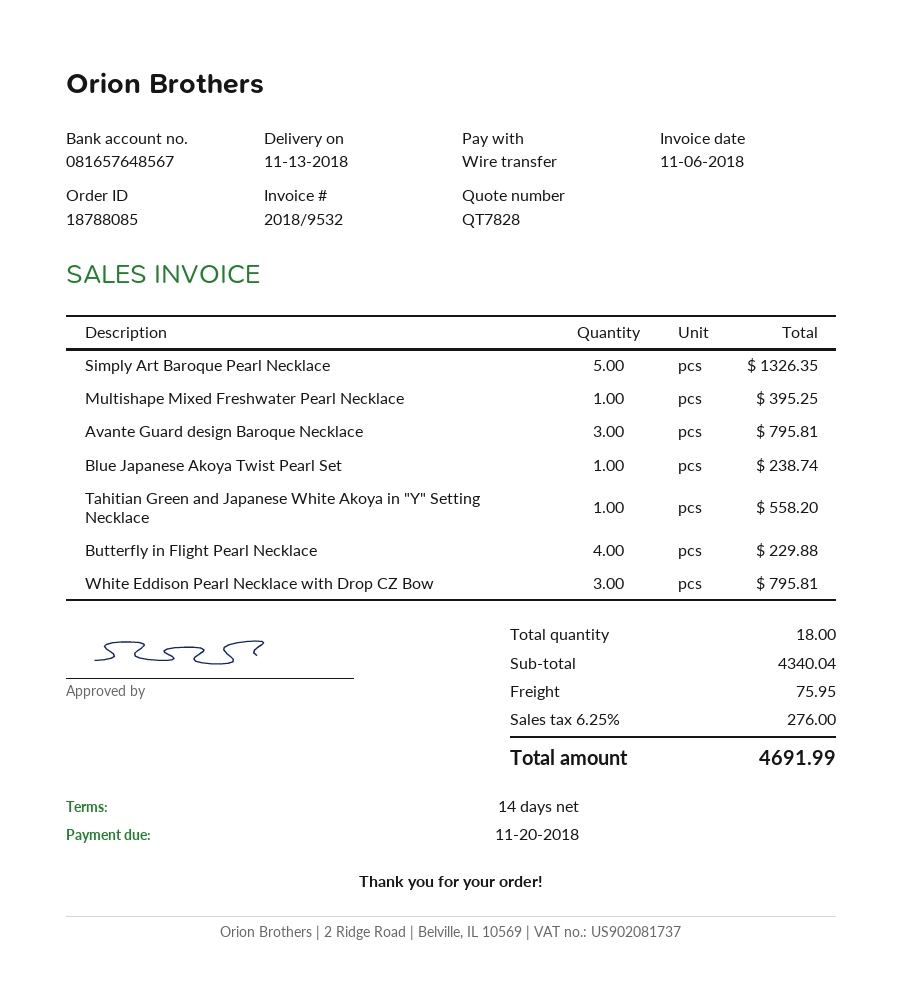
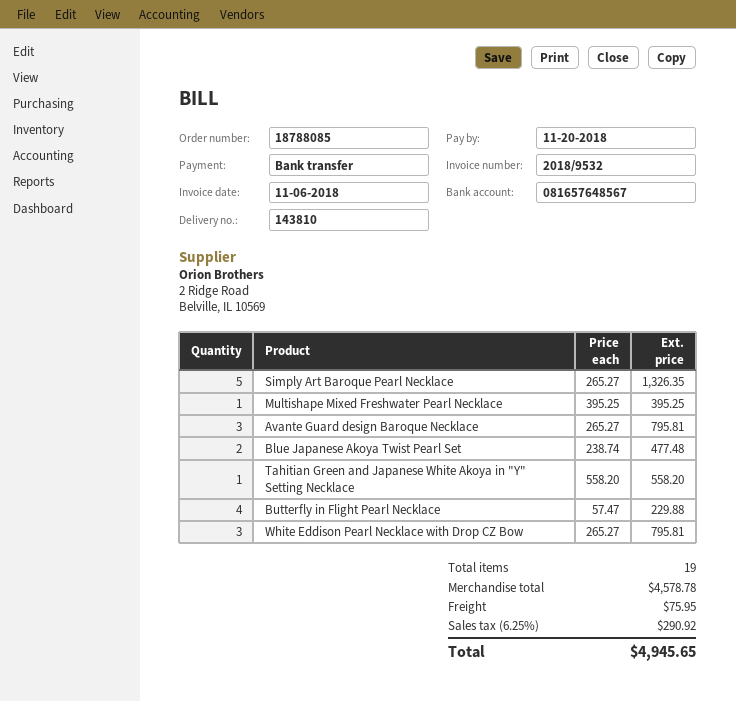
Blue Japanese Akoya Twist Pearl Set: 1 for 238.74 -> 2 for 477.48
total quantity: 18 -> 19
subtotal: 4340.04 -> 4578.78
tax: 6.25% = 276.00 -> 6.25% = 290.92
total: 4691.99 -> 4945.65

